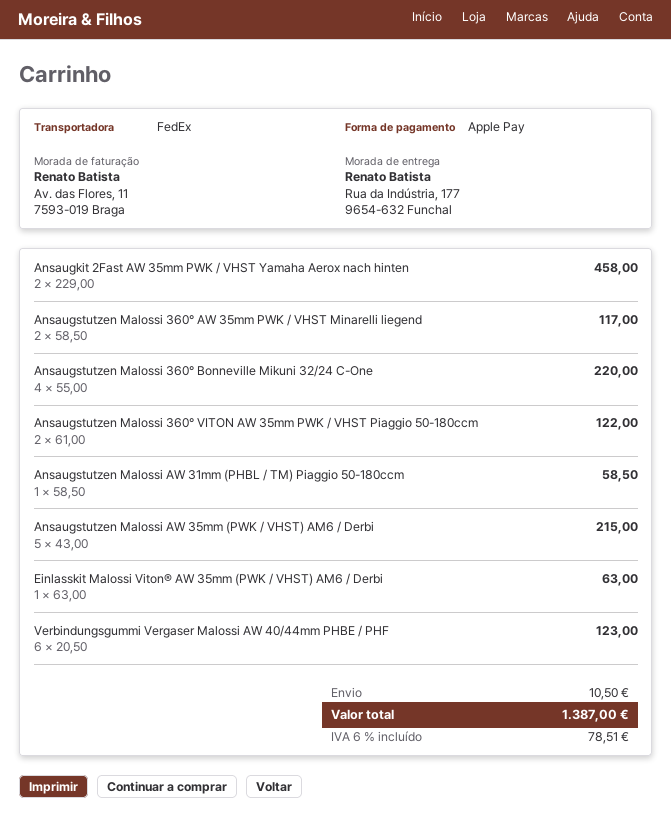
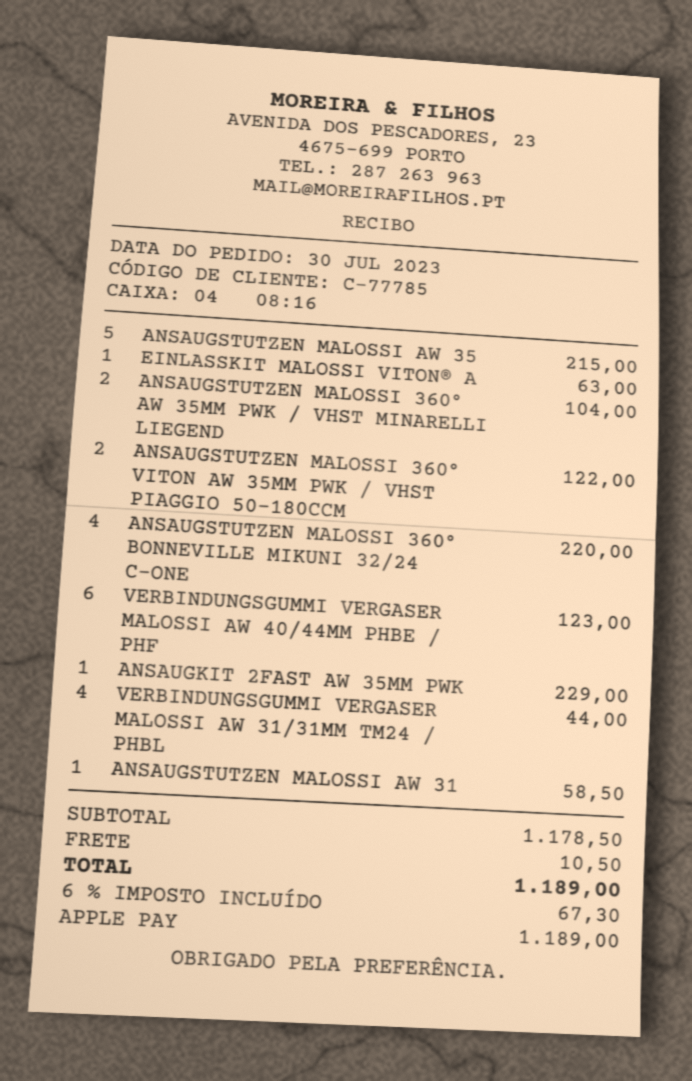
Ansaugkit 2Fast AW 35mm PWK / VHST Yamaha Aerox nach hinten: 2 for 458.00 -> 1 for 229.00
Ansaugstutzen Malossi 360° AW 35mm PWK / VHST Minarelli liegend: 2 for 117.00 -> 2 for 104.00
VERBINDUNGSGUMMI VERGASER MALOSSI AW 31/31MM TM24 / PHBL: none -> 4 for 44.00
tax: 6% = 78.51 -> 6% = 67.30
total: 1387.00 -> 1189.00

